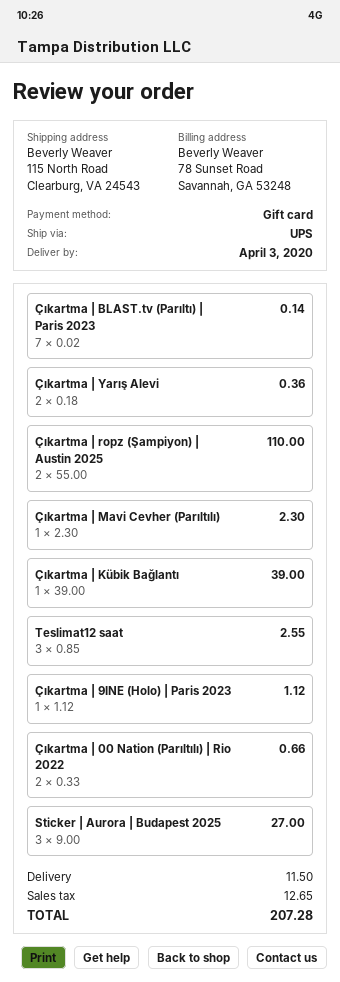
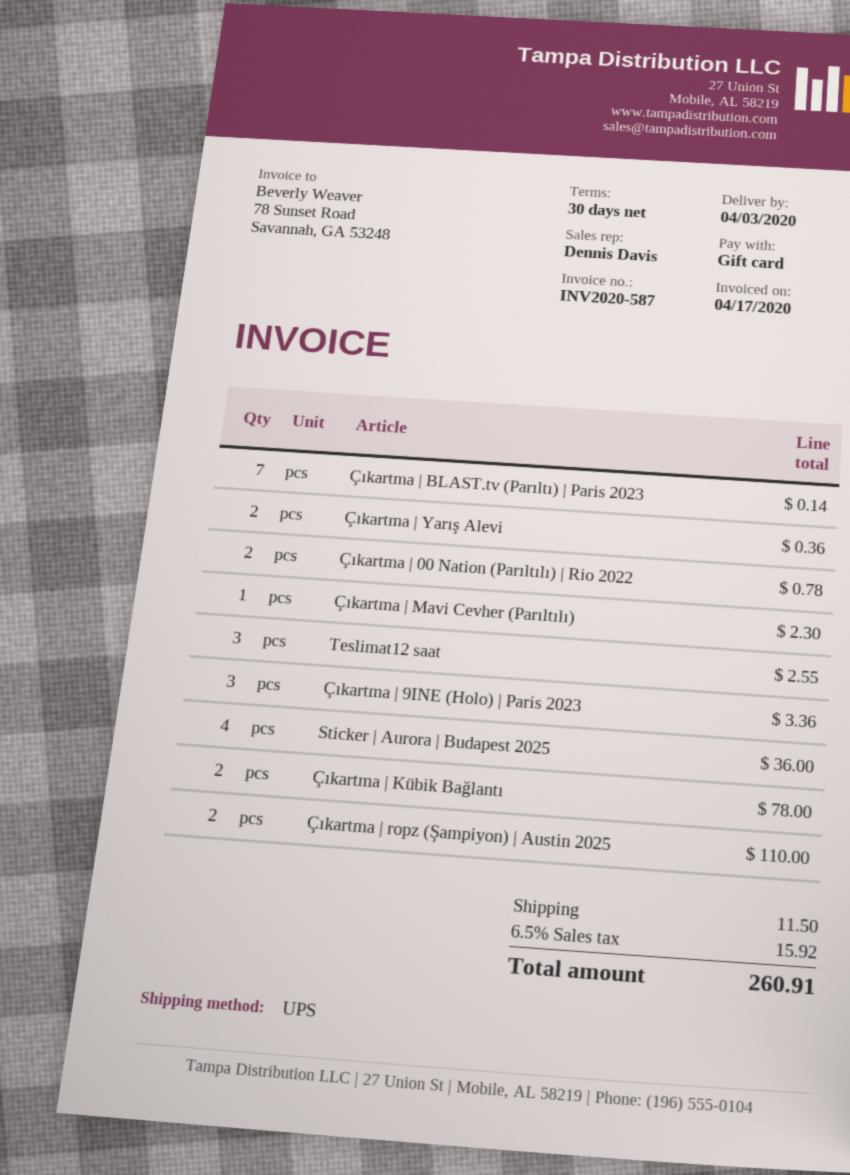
Çıkartma | Kübik Bağlantı: 1 for 39.00 -> 2 for 78.00
Çıkartma | 9INE (Holo) | Paris 2023: 1 for 1.12 -> 3 for 3.36
Çıkartma | 00 Nation (Parıltılı) | Rio 2022: 2 for 0.66 -> 2 for 0.78
Sticker | Aurora | Budapest 2025: 3 for 27.00 -> 4 for 36.00
tax: 12.65 -> 15.92
total: 207.28 -> 260.91

